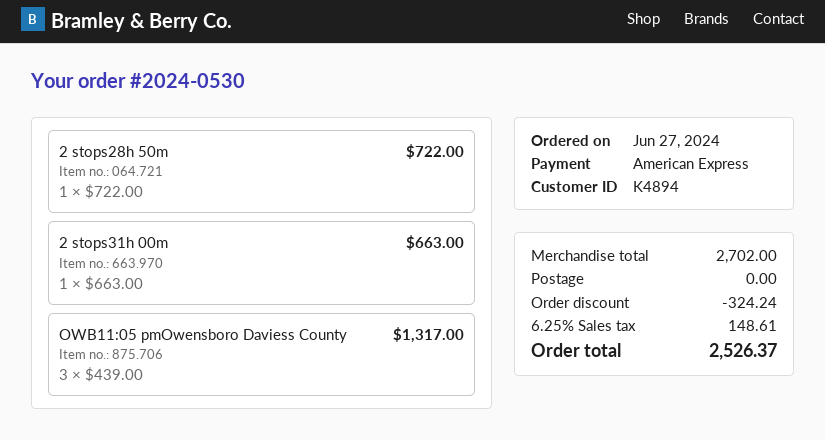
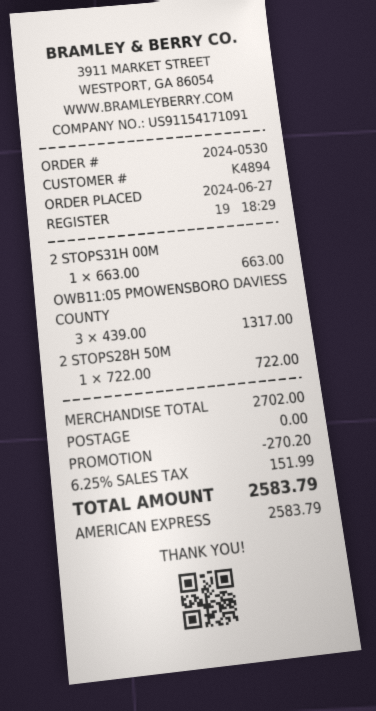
discount: 324.24 -> 270.20
tax: 6.25% = 148.61 -> 6.25% = 151.99
total: 2526.37 -> 2583.79

